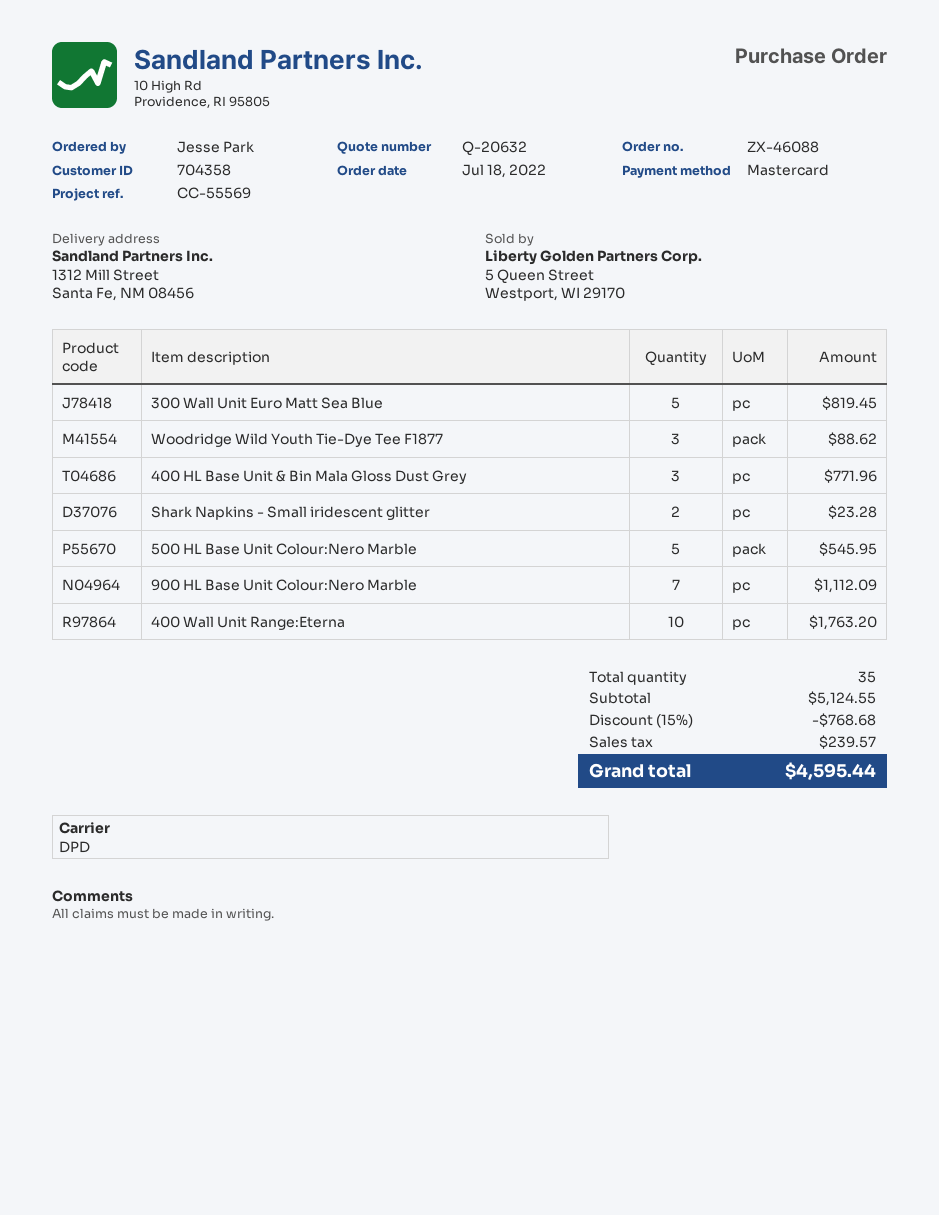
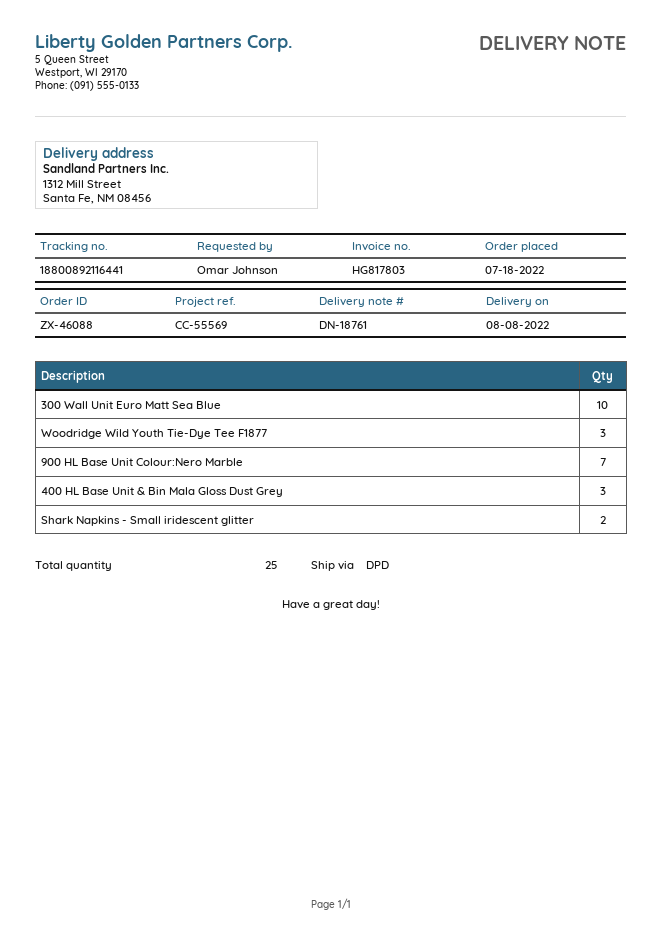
ordered by: Jesse Park -> Omar Johnson
300 Wall Unit Euro Matt Sea Blue: 5 -> 10
500 HL Base Unit Colour:Nero Marble: 5 -> none
400 Wall Unit Range:Eterna: 10 -> none
total quantity: 35 -> 25

